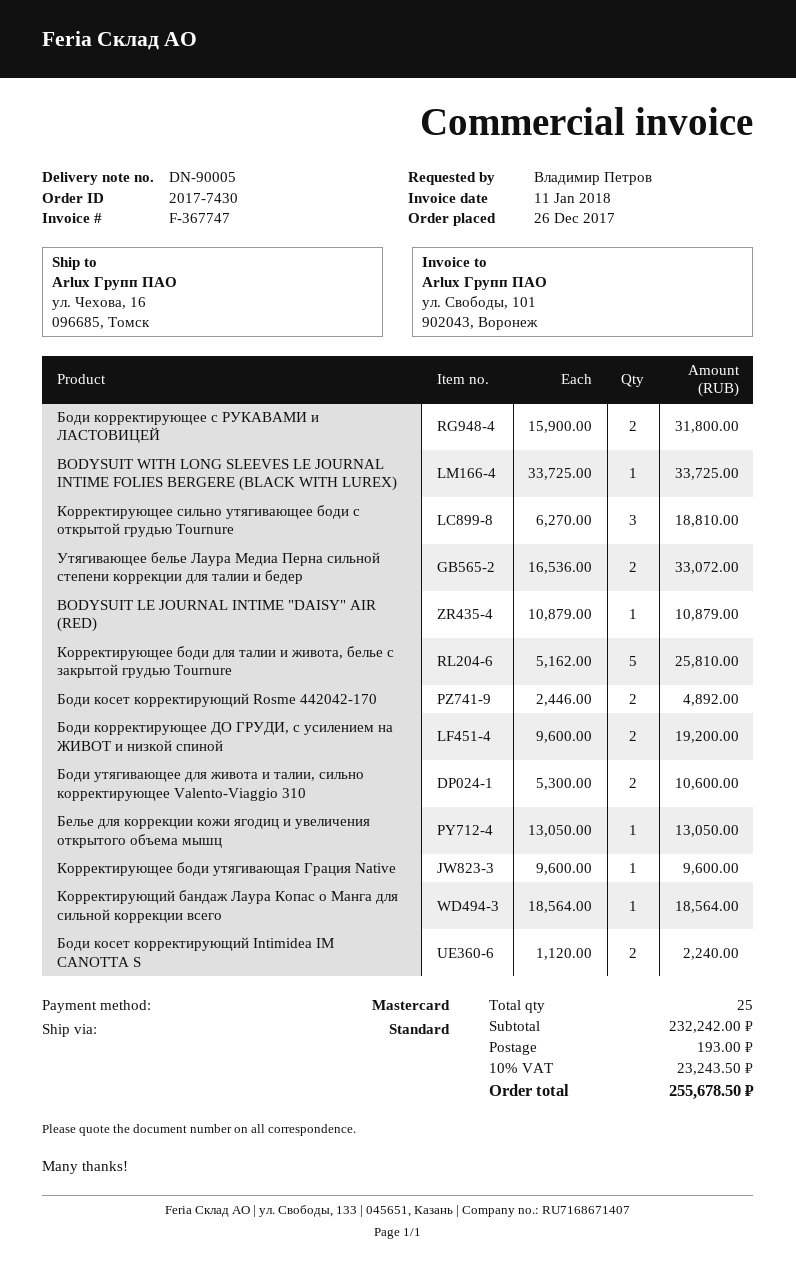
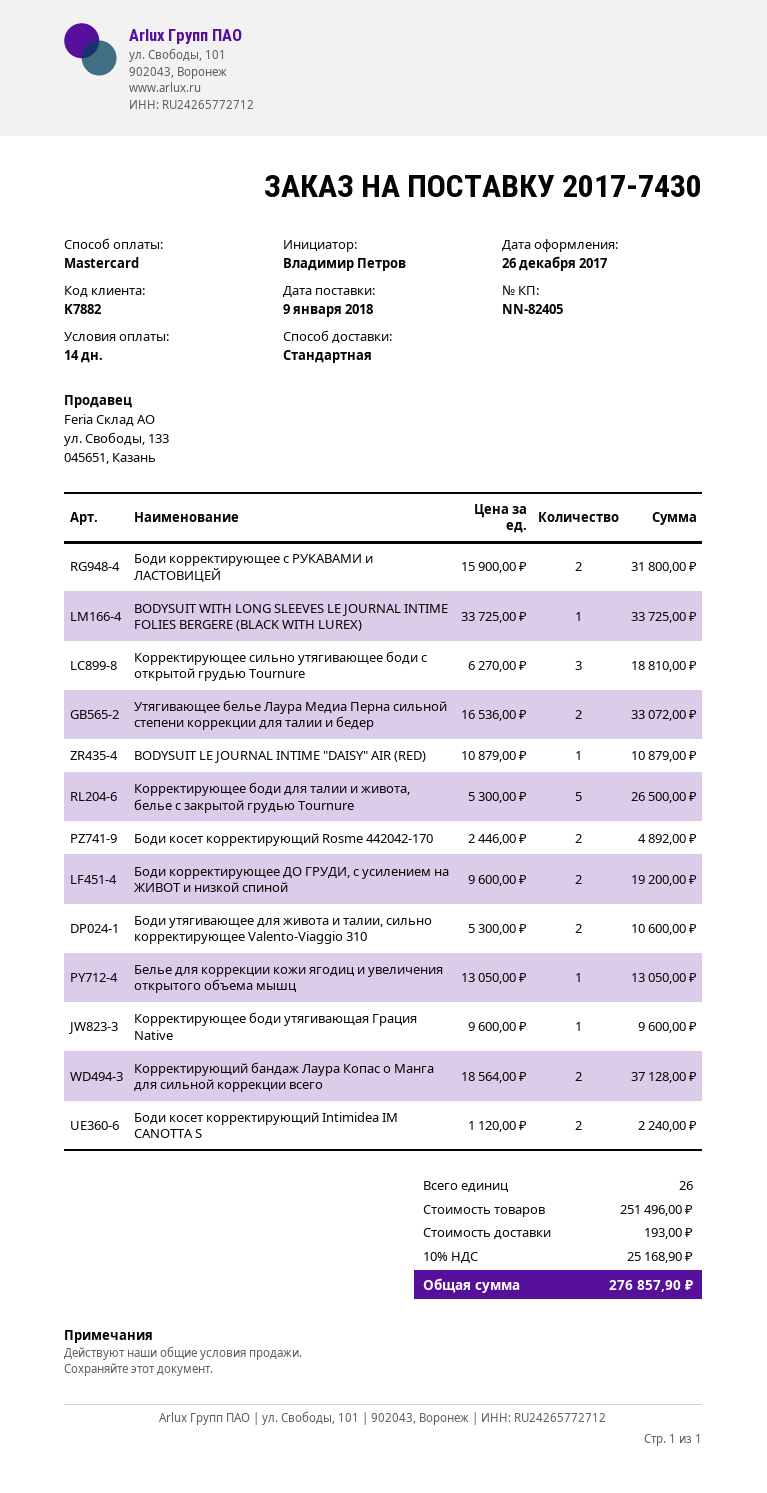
Корректирующее боди для талии и живота, белье с закрытой грудью Tournure: 5 x 5162.00 = 25810.00 -> 5 x 5300.00 = 26500.00
Корректирующий бандаж Лаура Копас о Манга для сильной коррекции всего: 1 x 18564.00 = 18564.00 -> 2 x 18564.00 = 37128.00
total quantity: 25 -> 26
subtotal: 232242.00 -> 251496.00
tax: 10% = 23243.50 -> 10% = 25168.90
total: 255678.50 -> 276857.90

